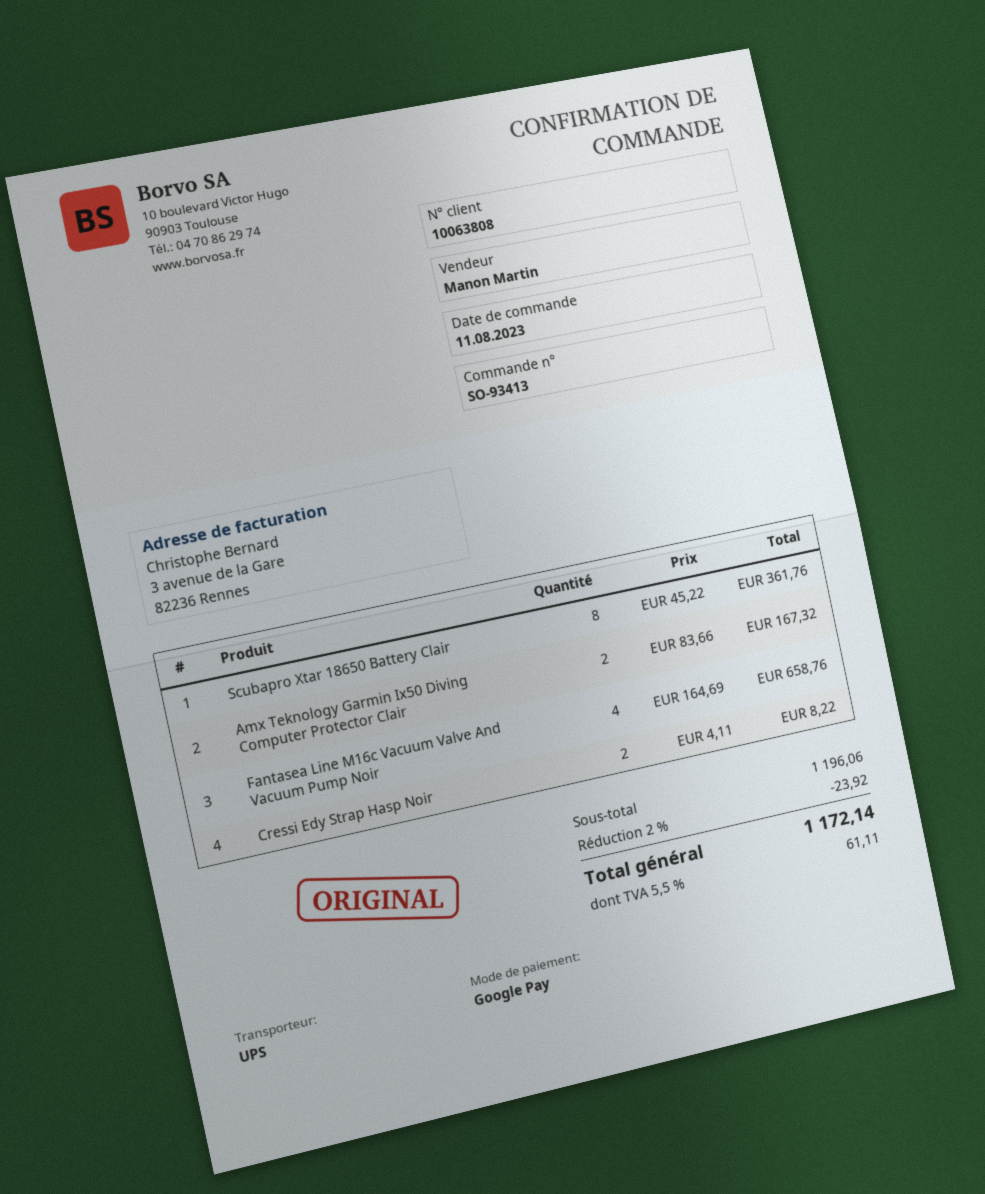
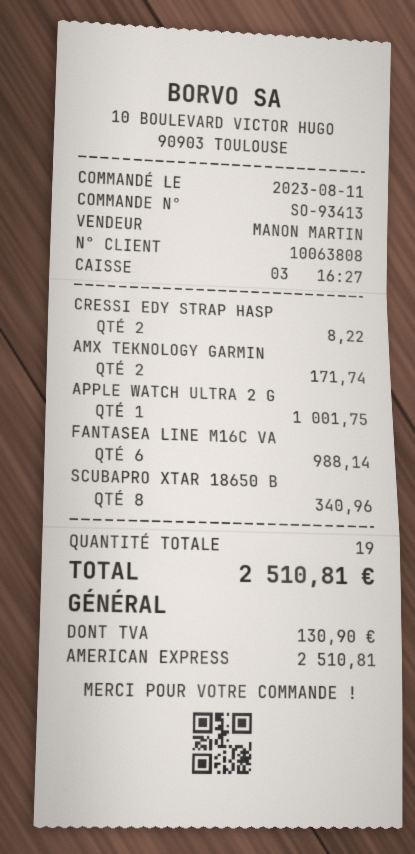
payment method: Google Pay -> American Express
Scubapro Xtar 18650 Battery Clair: 8 for 361.76 -> 8 for 340.96
Amx Teknology Garmin Ix50 Diving Computer Protector Clair: 2 for 167.32 -> 2 for 171.74
Fantasea Line M16c Vacuum Valve And Vacuum Pump Noir: 4 for 658.76 -> 6 for 988.14
APPLE WATCH ULTRA 2 G: none -> 1 for 1001.75
discount: 2% = 23.92 -> none
tax: 61.11 -> 130.90
total: 1172.14 -> 2510.81

